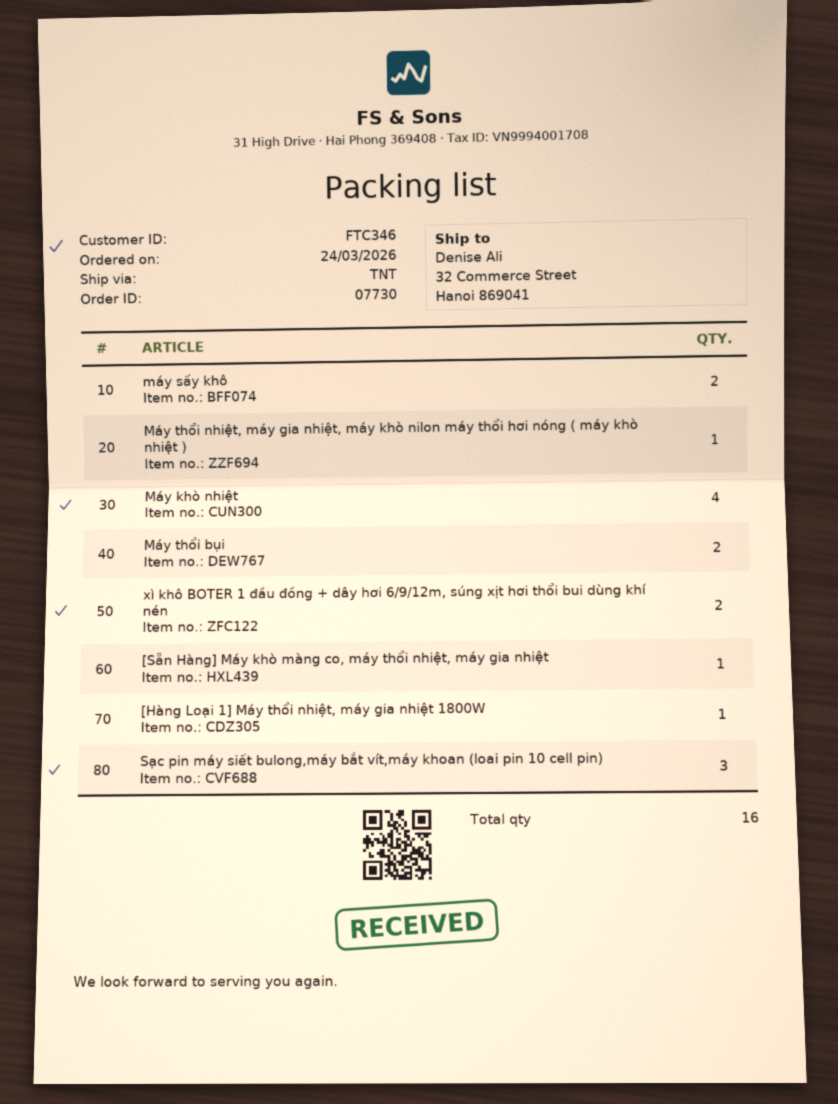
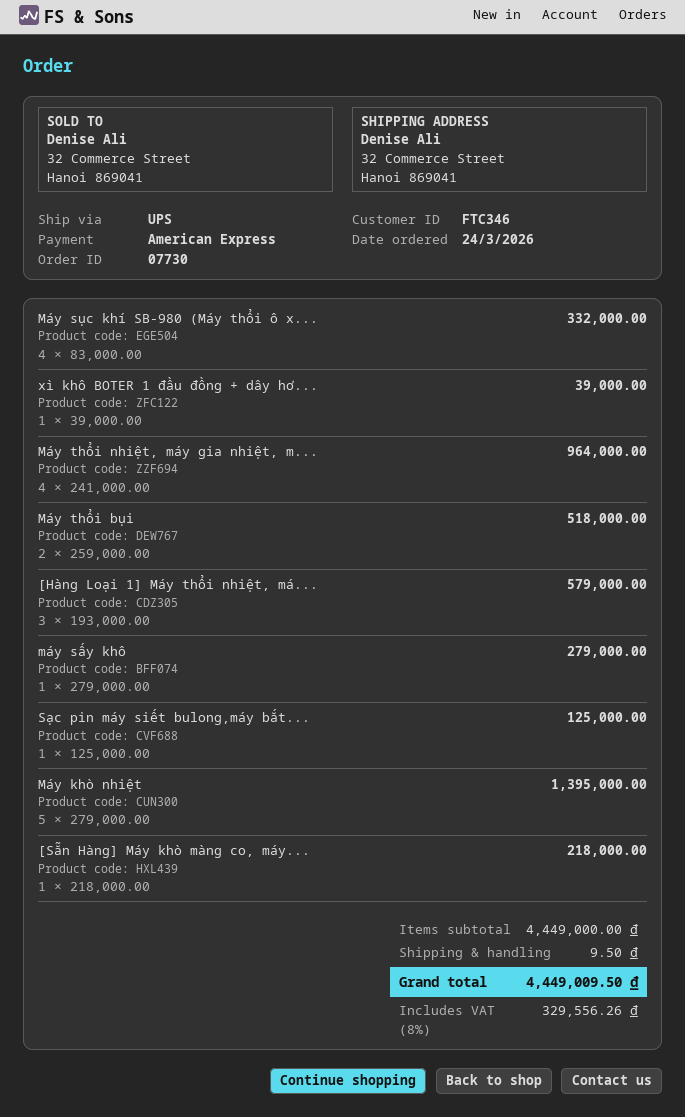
shipping method: TNT -> UPS
máy sấy khô: 2 -> 1
Máy thổi nhiệt, máy gia nhiệt, máy khò nilon máy thổi hơi nóng ( máy khò nhiệt ): 1 -> 4
Máy khò nhiệt: 4 -> 5
xì khô BOTER 1 đầu đồng + dây hơi 6/9/12m, súng xịt hơi thổi bui dùng khí nén: 2 -> 1
[Hàng Loại 1] Máy thổi nhiệt, máy gia nhiệt 1800W: 1 -> 3
Sạc pin máy siết bulong,máy bắt vít,máy khoan (loai pin 10 cell pin): 3 -> 1
Máy sục khí SB-980 (Máy thổi ô x...: none -> 4

